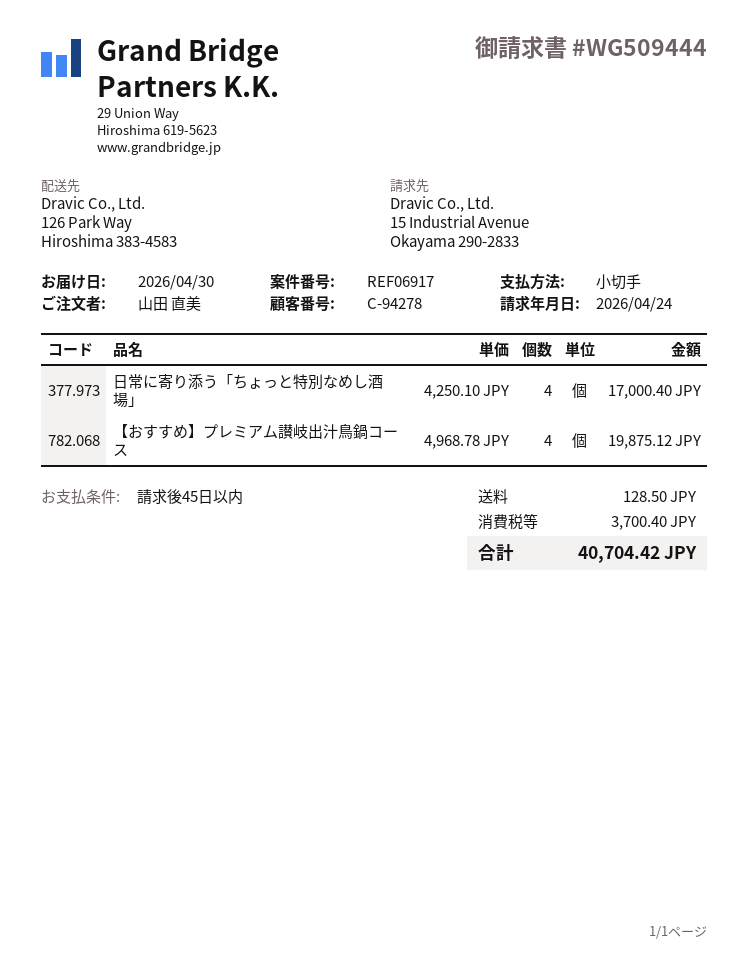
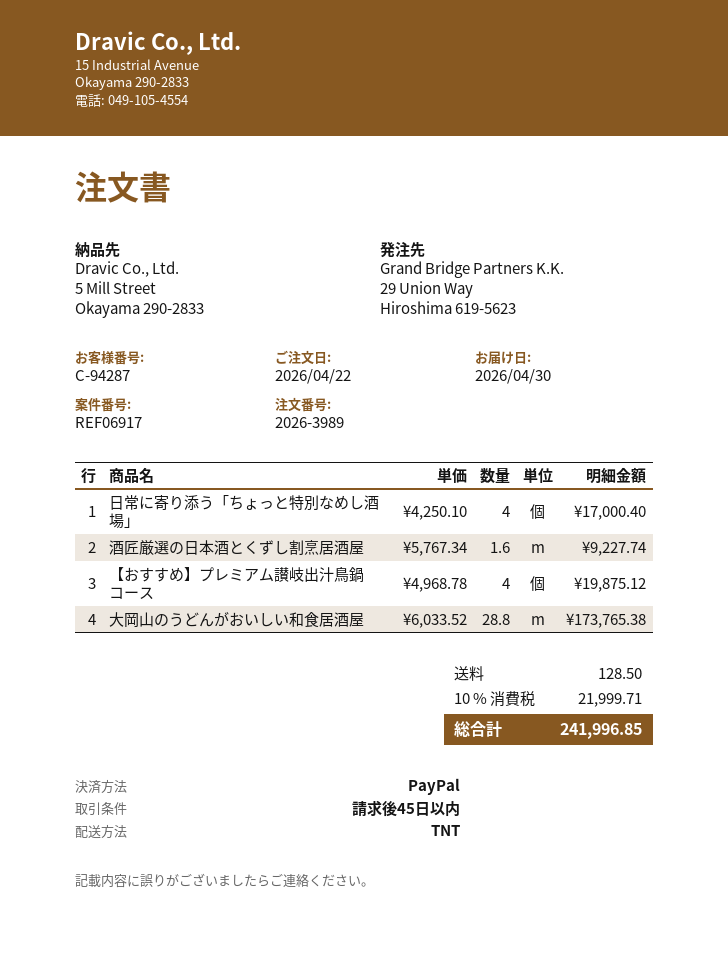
customer number: C-94278 -> C-94287
payment method: cheque -> PayPal
ship to: 126 Park Way, Hiroshima 383-4583 -> 5 Mill Street, Okayama 290-2833
酒匠厳選の日本酒とくずし割烹居酒屋: none -> 1.6 x 5767.34 = 9227.74
大岡山のうどんがおいしい和食居酒屋: none -> 28.8 x 6033.52 = 173765.38
tax: 3700.40 -> 21999.71
total: 40704.42 -> 241996.85

